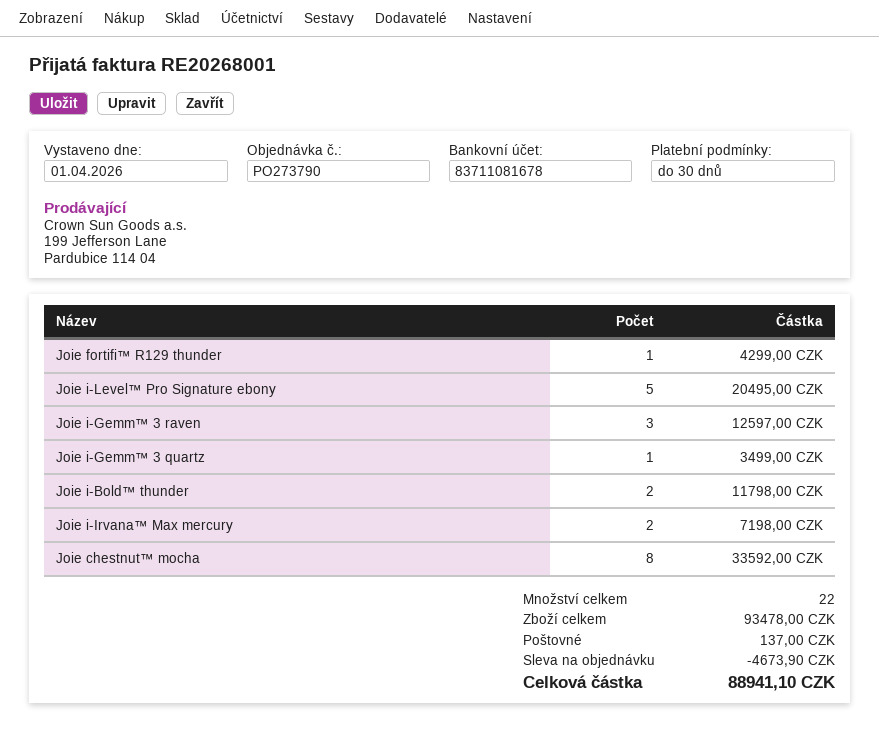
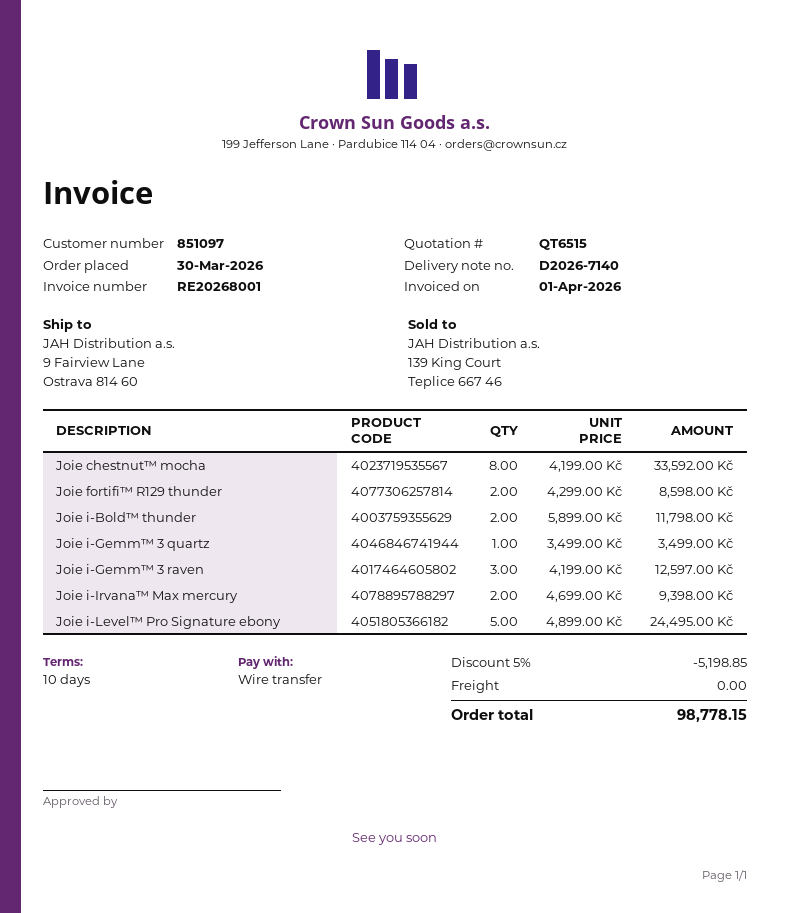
payment terms: 30 days -> 10 days
Joie fortifi™ R129 thunder: 1 for 4299.00 -> 2 for 8598.00
Joie i-Level™ Pro Signature ebony: 5 for 20495.00 -> 5 for 24495.00
Joie i-Irvana™ Max mercury: 2 for 7198.00 -> 2 for 9398.00
discount: 4673.90 -> 5198.85
shipping: 137.00 -> 0.00
total: 88941.10 -> 98778.15

